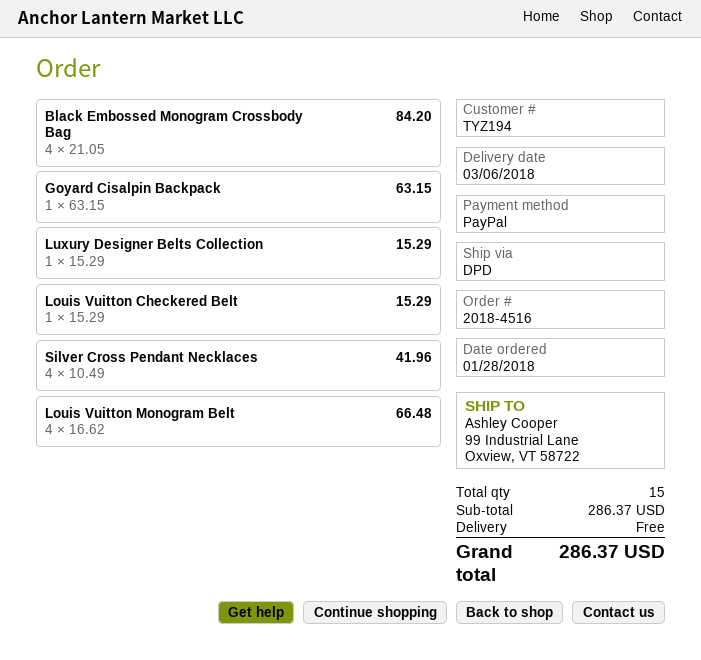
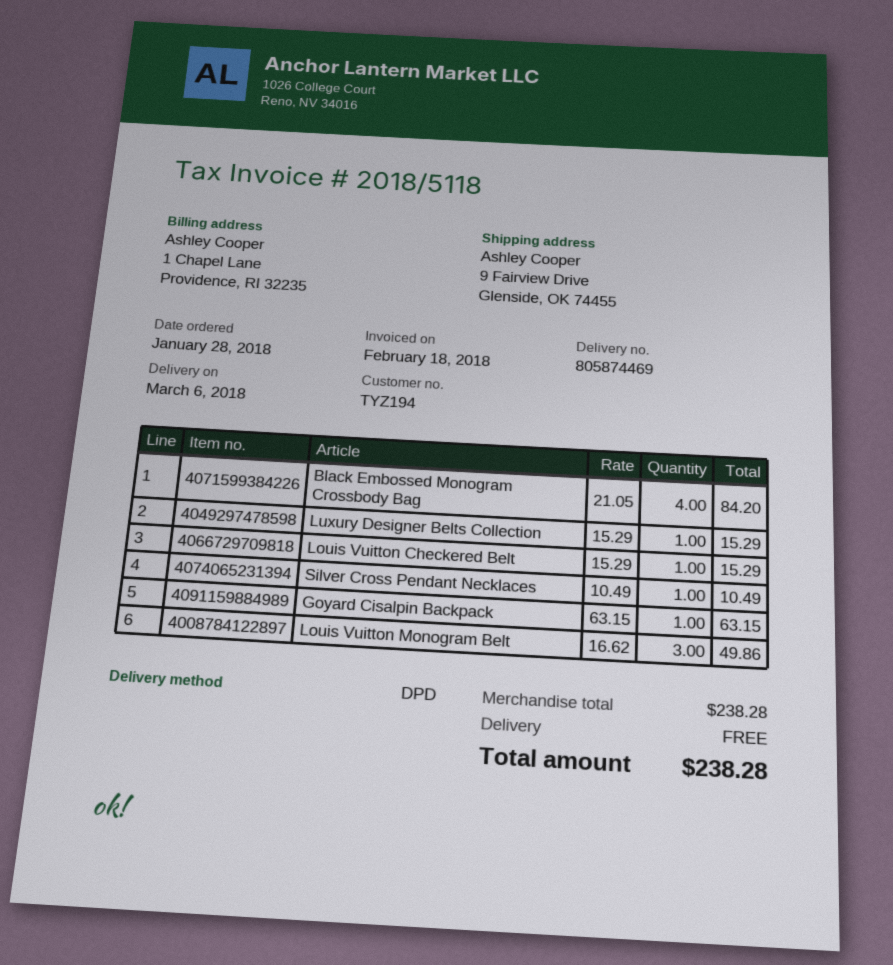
ship to: 99 Industrial Lane, Oxview, VT 58722 -> 9 Fairview Drive, Glenside, OK 74455
Silver Cross Pendant Necklaces: 4 x 10.49 = 41.96 -> 1 x 10.49 = 10.49
Louis Vuitton Monogram Belt: 4 x 16.62 = 66.48 -> 3 x 16.62 = 49.86
subtotal: 286.37 -> 238.28
total: 286.37 -> 238.28

